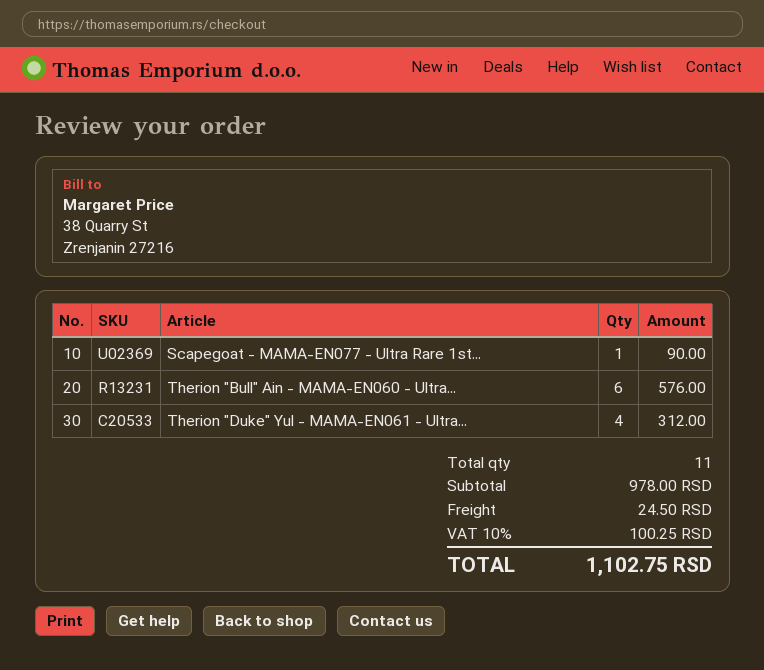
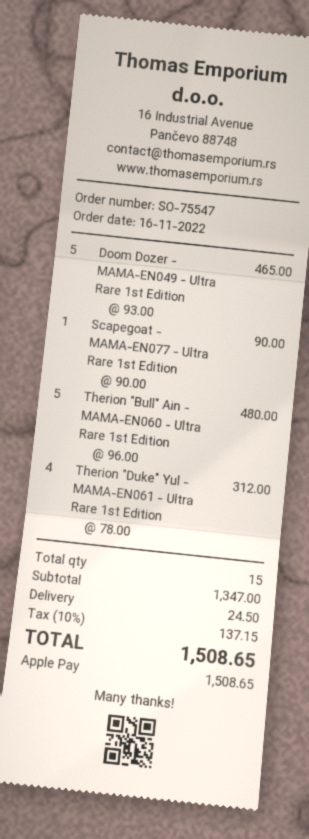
Therion "Bull" Ain - MAMA-EN060 - Ultra...: 6 for 576.00 -> 5 for 480.00
Doom Dozer - MAMA-EN049 - Ultra Rare 1st Edition: none -> 5 for 465.00
total quantity: 11 -> 15
subtotal: 978.00 -> 1347.00
tax: 10% = 100.25 -> 10% = 137.15
total: 1102.75 -> 1508.65

